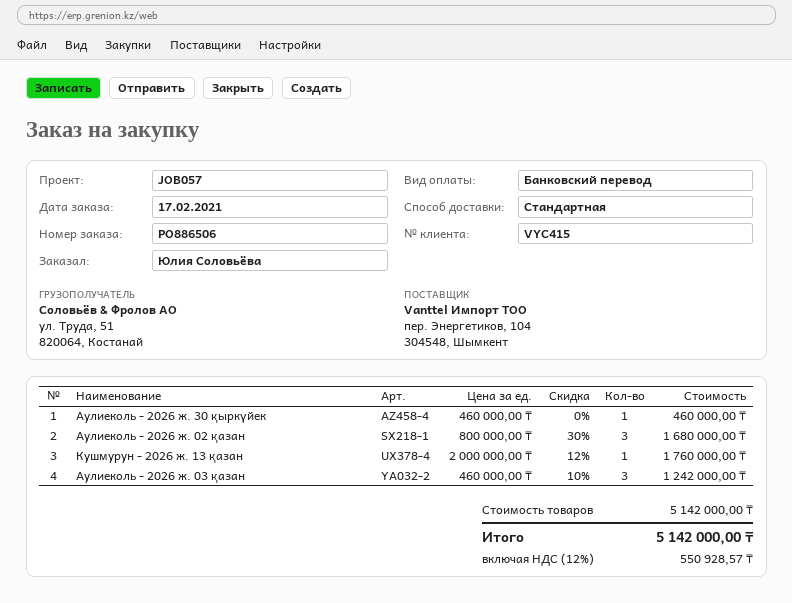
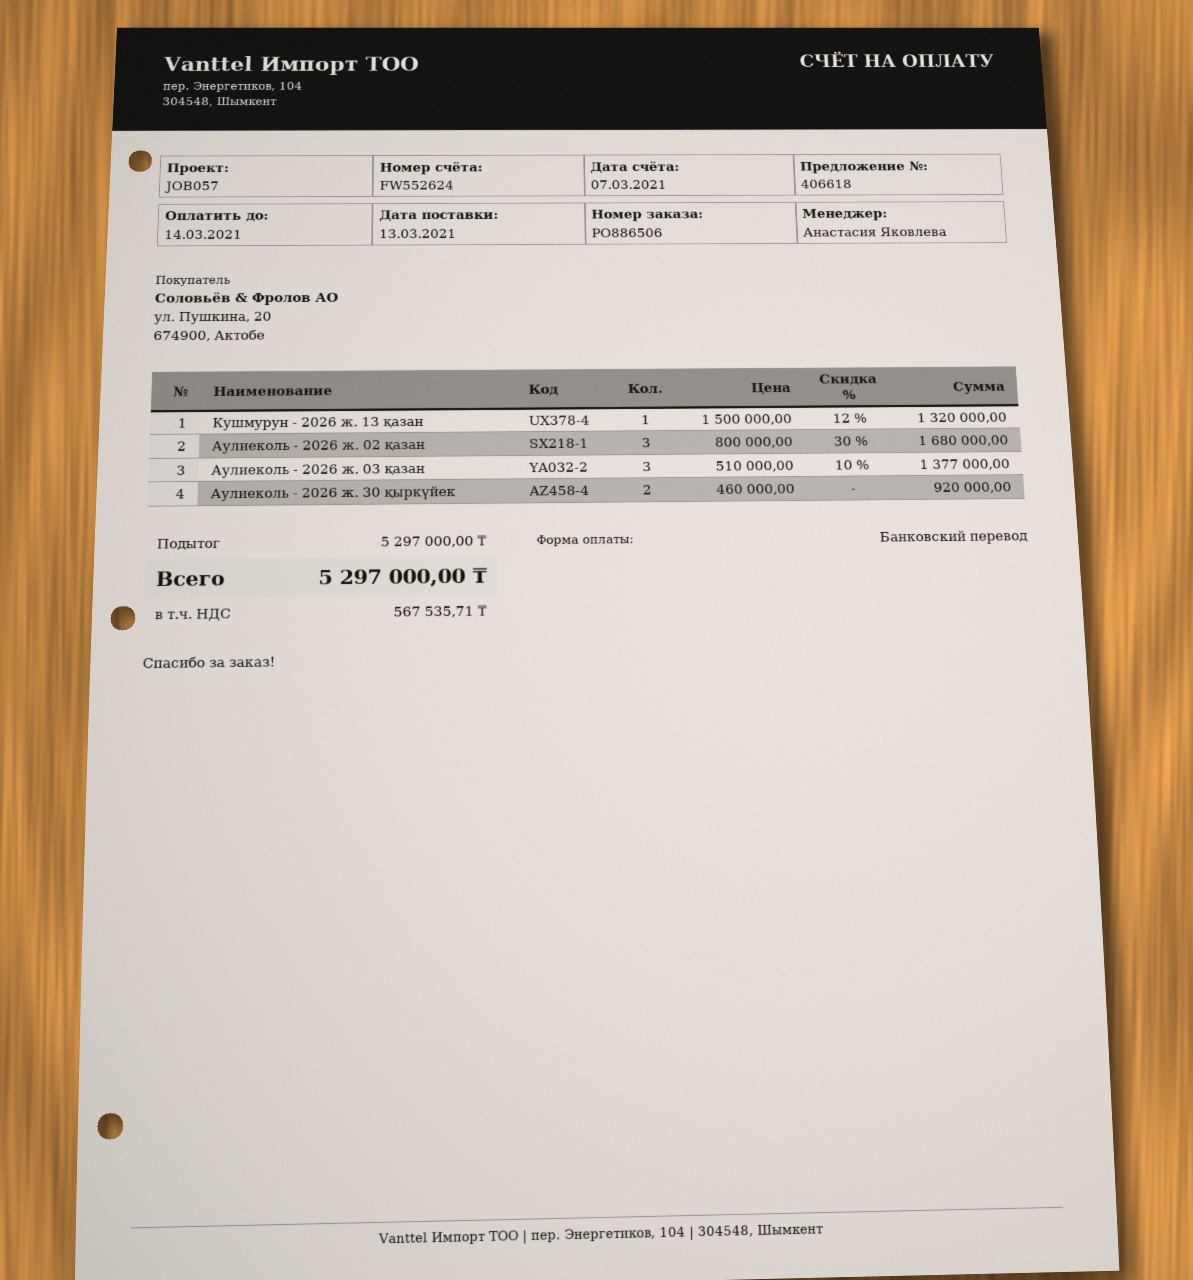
Аулиеколь - 2026 ж. 30 қыркүйек: 1 x 460000.00 = 460000.00 -> 2 x 460000.00 = 920000.00
Кушмурун - 2026 ж. 13 қазан: 1 x 2000000.00 - 12% = 1760000.00 -> 1 x 1500000.00 - 12% = 1320000.00
Аулиеколь - 2026 ж. 03 қазан: 3 x 460000.00 - 10% = 1242000.00 -> 3 x 510000.00 - 10% = 1377000.00
subtotal: 5142000.00 -> 5297000.00
tax: 550928.57 -> 567535.71
total: 5142000.00 -> 5297000.00

